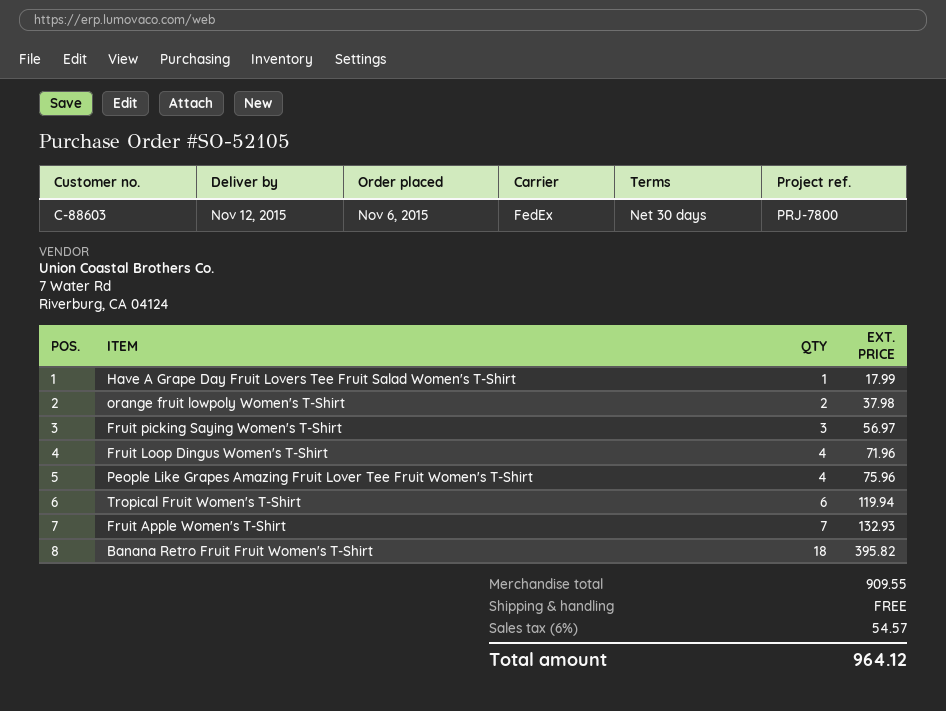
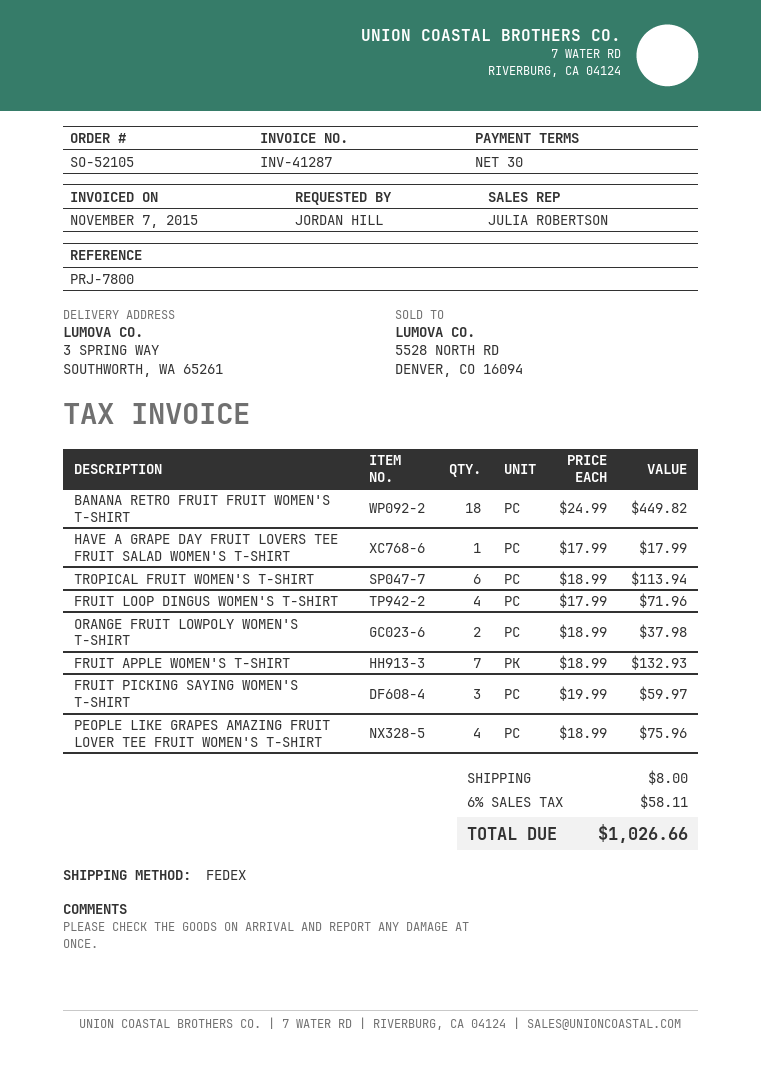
Fruit picking Saying Women's T-Shirt: 3 for 56.97 -> 3 for 59.97
Tropical Fruit Women's T-Shirt: 6 for 119.94 -> 6 for 113.94
Banana Retro Fruit Fruit Women's T-Shirt: 18 for 395.82 -> 18 for 449.82
shipping: 0.00 -> 8.00
tax: 6% = 54.57 -> 6% = 58.11
total: 964.12 -> 1026.66

